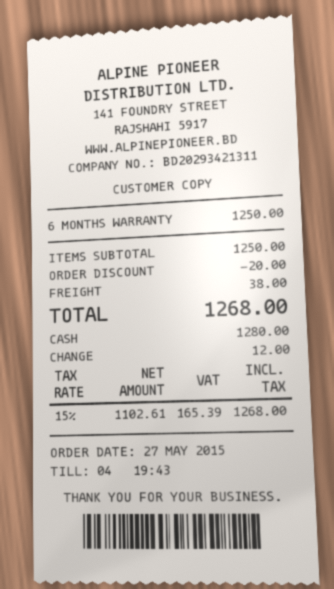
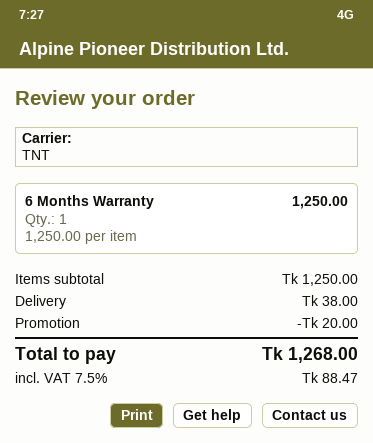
tax: 15% = 165.39 -> 7.5% = 88.47

